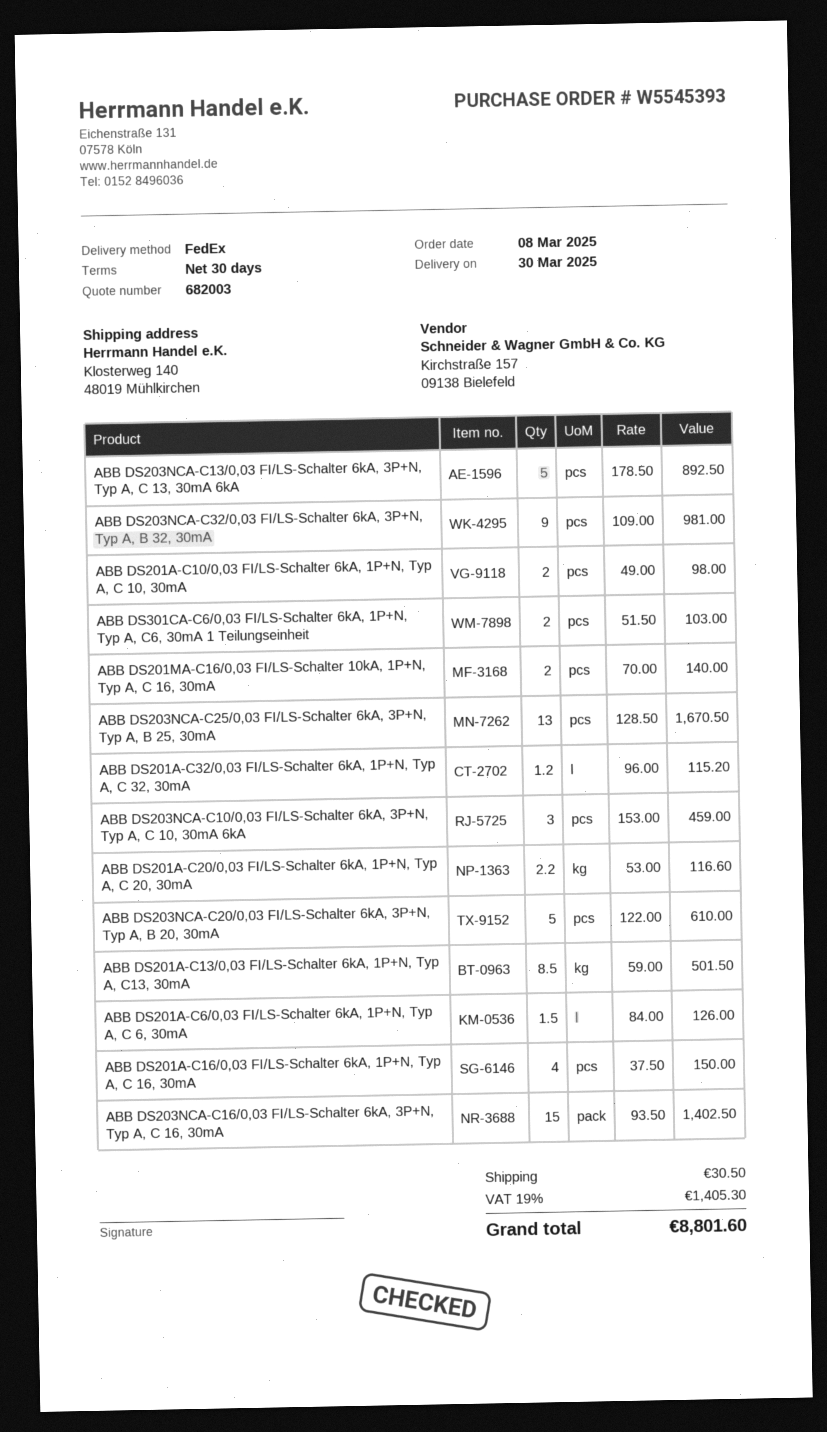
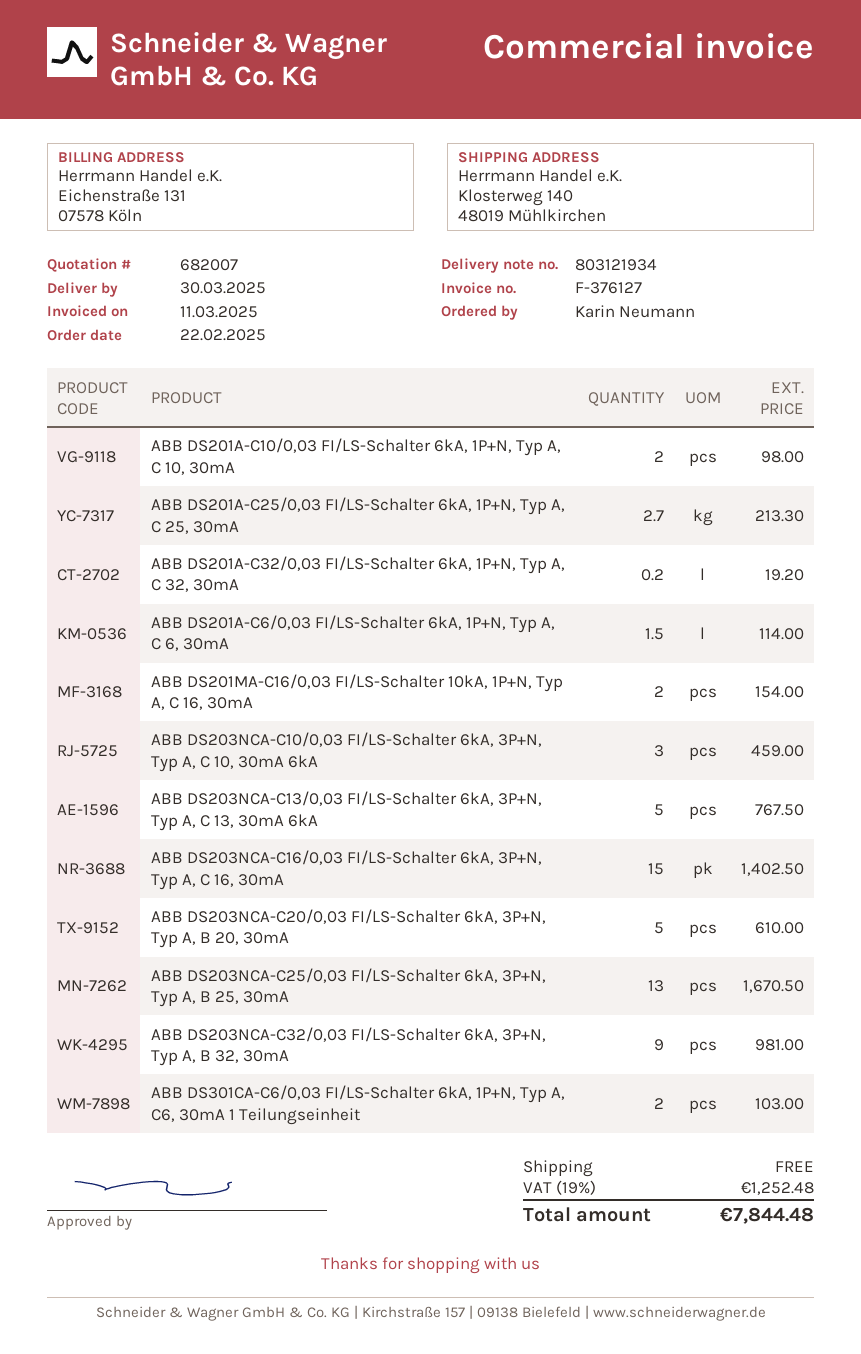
quote number: 682003 -> 682007
order date: 2025-03-08 -> 2025-02-22
ABB DS203NCA-C13/0,03 FI/LS-Schalter 6kA, 3P+N, Typ A, C 13, 30mA 6kA: 5 for 892.50 -> 5 for 767.50
ABB DS201MA-C16/0,03 FI/LS-Schalter 10kA, 1P+N, Typ A, C 16, 30mA: 2 for 140.00 -> 2 for 154.00
ABB DS201A-C32/0,03 FI/LS-Schalter 6kA, 1P+N, Typ A, C 32, 30mA: 1.2 for 115.20 -> 0.2 for 19.20
ABB DS201A-C20/0,03 FI/LS-Schalter 6kA, 1P+N, Typ A, C 20, 30mA: 2.2 for 116.60 -> none
ABB DS201A-C13/0,03 FI/LS-Schalter 6kA, 1P+N, Typ A, C13, 30mA: 8.5 for 501.50 -> none
ABB DS201A-C6/0,03 FI/LS-Schalter 6kA, 1P+N, Typ A, C 6, 30mA: 1.5 for 126.00 -> 1.5 for 114.00
ABB DS201A-C16/0,03 FI/LS-Schalter 6kA, 1P+N, Typ A, C 16, 30mA: 4 for 150.00 -> none
ABB DS201A-C25/0,03 FI/LS-Schalter 6kA, 1P+N, Typ A, C 25, 30mA: none -> 2.7 for 213.30
shipping: 30.50 -> 0.00
tax: 19% = 1405.30 -> 19% = 1252.48
total: 8801.60 -> 7844.48

